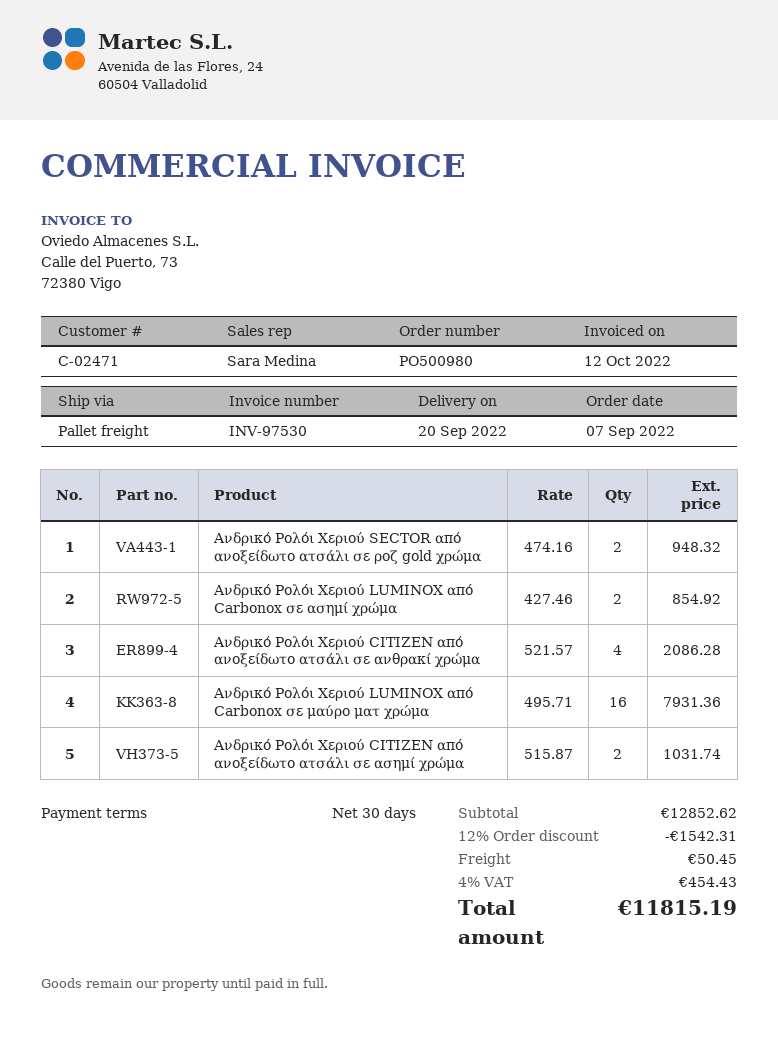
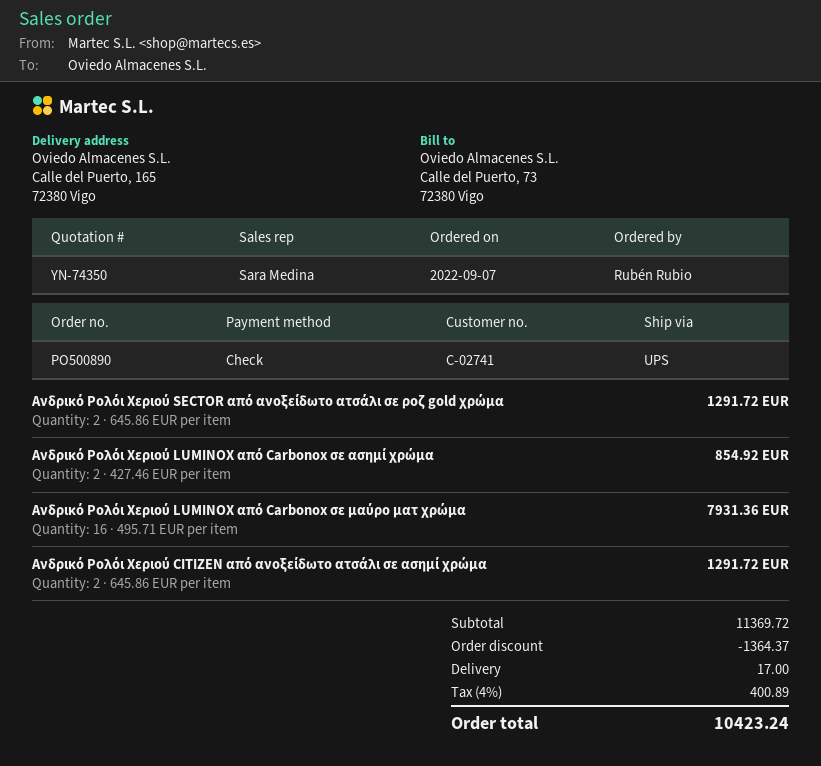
order number: PO500980 -> PO500890
customer number: C-02471 -> C-02741
shipping method: pallet freight -> UPS
Ανδρικό Ρολόι Χεριού SECTOR από ανοξείδωτο ατσάλι σε ροζ gold χρώμα: 2 x 474.16 = 948.32 -> 2 x 645.86 = 1291.72
Ανδρικό Ρολόι Χεριού CITIZEN από ανοξείδωτο ατσάλι σε ανθρακί χρώμα: 4 x 521.57 = 2086.28 -> none
Ανδρικό Ρολόι Χεριού CITIZEN από ανοξείδωτο ατσάλι σε ασημί χρώμα: 2 x 515.87 = 1031.74 -> 2 x 645.86 = 1291.72
subtotal: 12852.62 -> 11369.72
discount: 1542.31 -> 1364.37
shipping: 50.45 -> 17.00
tax: 4% = 454.43 -> 4% = 400.89
total: 11815.19 -> 10423.24

